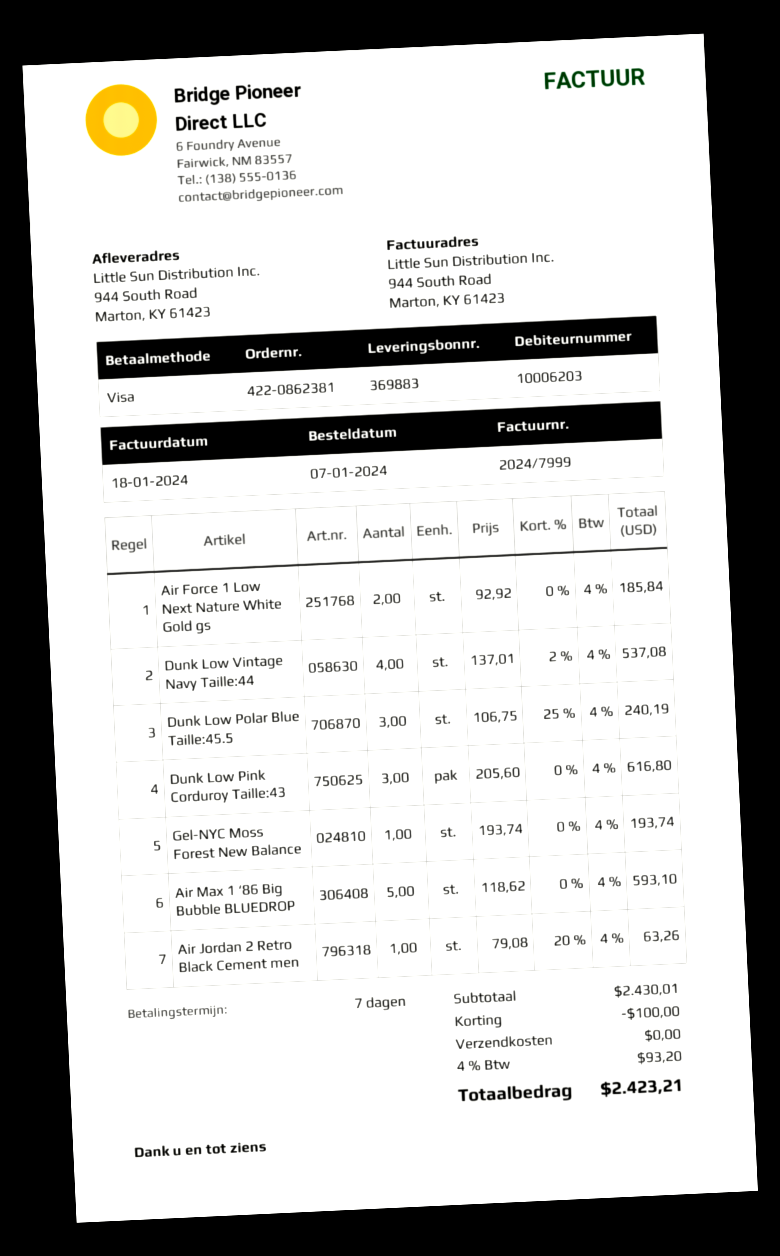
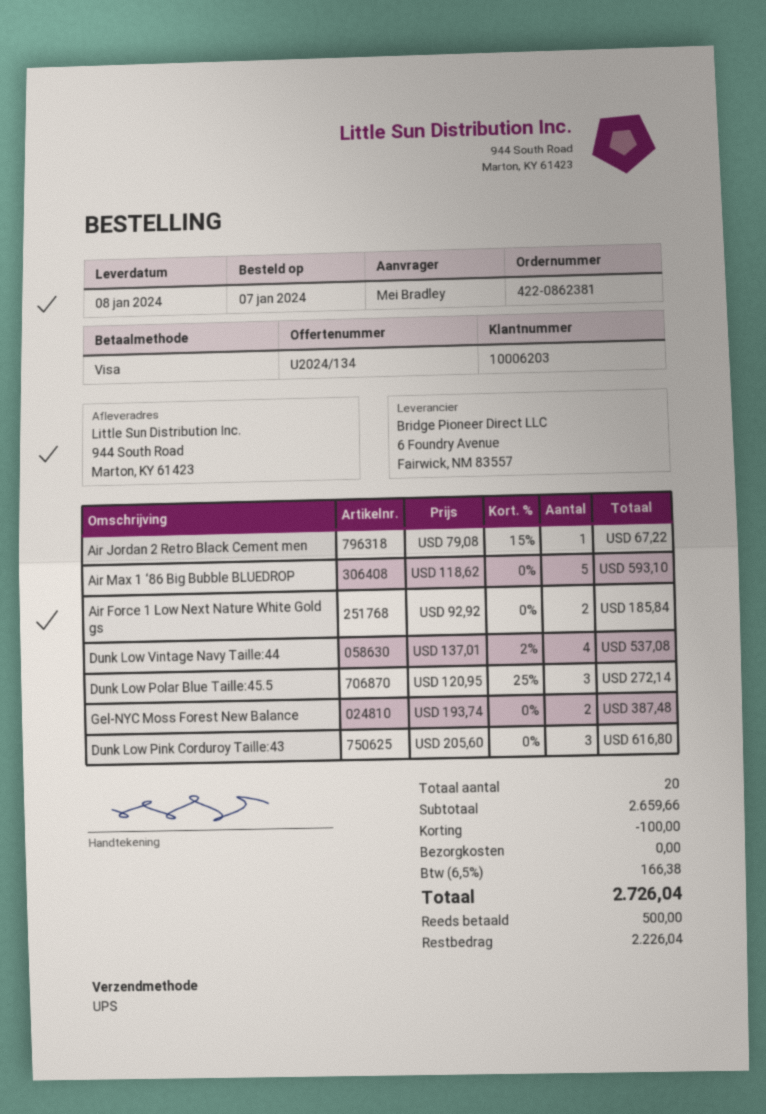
Dunk Low Polar Blue Taille:45.5: 3 x 106.75 - 25% = 240.19 -> 3 x 120.95 - 25% = 272.14
Gel-NYC Moss Forest New Balance: 1 x 193.74 = 193.74 -> 2 x 193.74 = 387.48
Air Jordan 2 Retro Black Cement men: 1 x 79.08 - 20% = 63.26 -> 1 x 79.08 - 15% = 67.22
subtotal: 2430.01 -> 2659.66
tax: 4% = 93.20 -> 6.5% = 166.38
total: 2423.21 -> 2726.04

